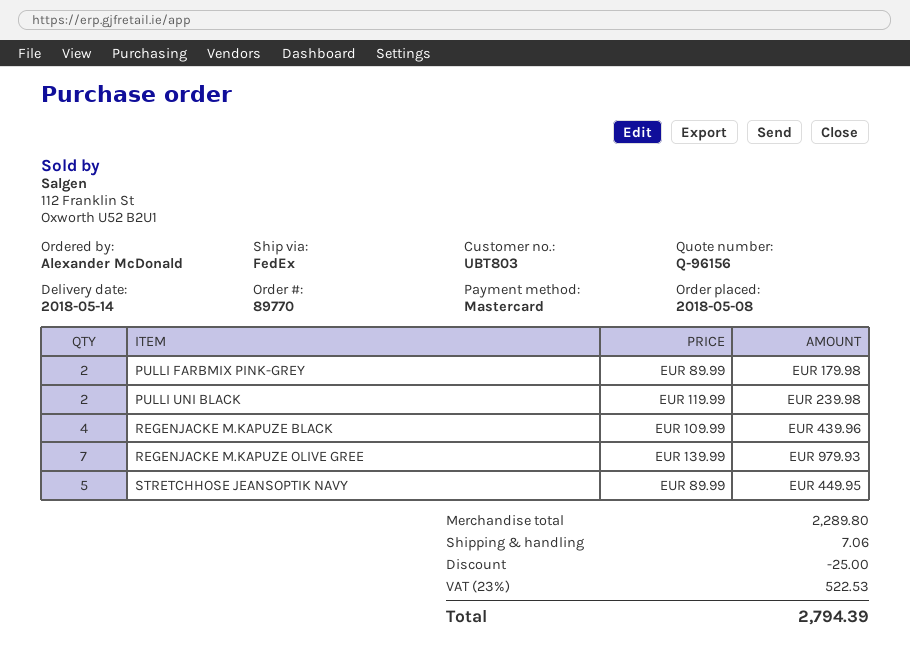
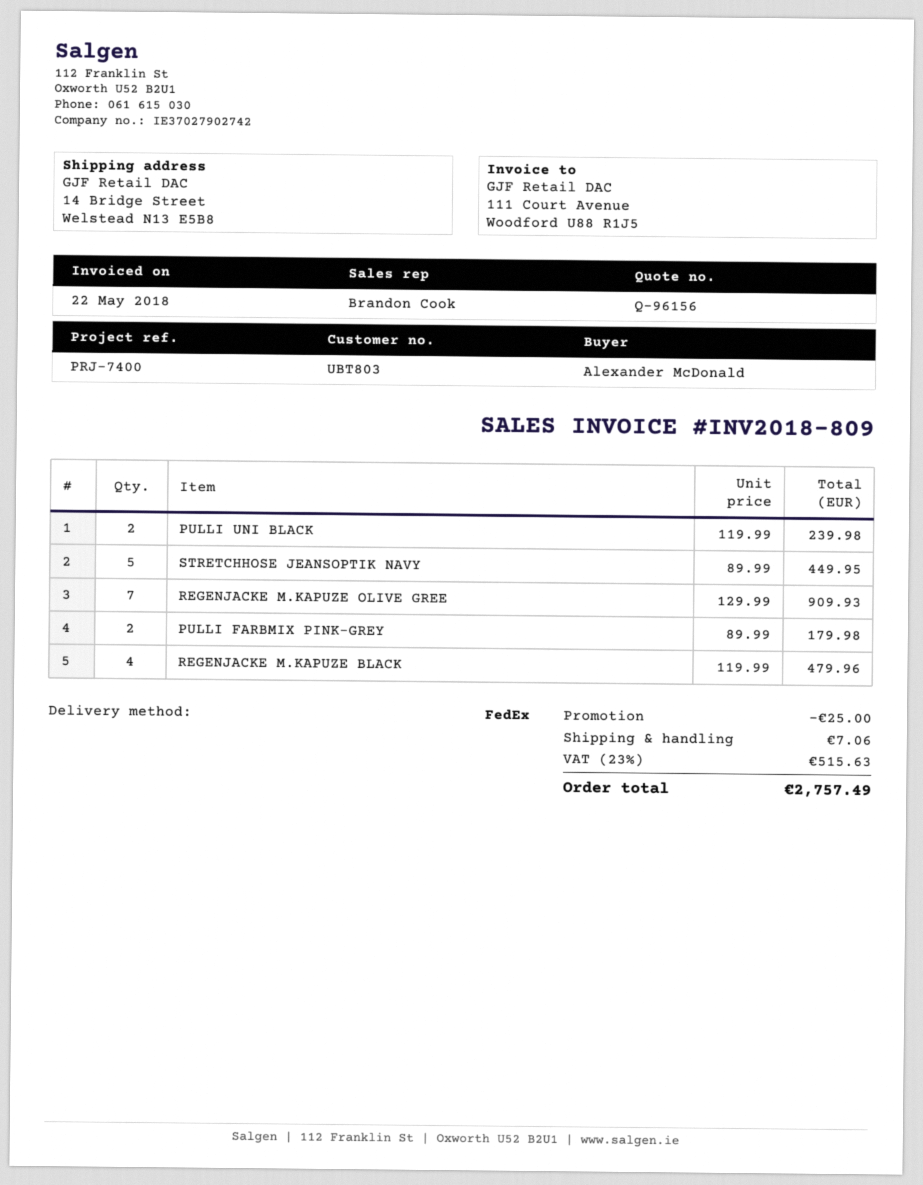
REGENJACKE M.KAPUZE BLACK: 4 x 109.99 = 439.96 -> 4 x 119.99 = 479.96
REGENJACKE M.KAPUZE OLIVE GREE: 7 x 139.99 = 979.93 -> 7 x 129.99 = 909.93
tax: 23% = 522.53 -> 23% = 515.63
total: 2794.39 -> 2757.49

